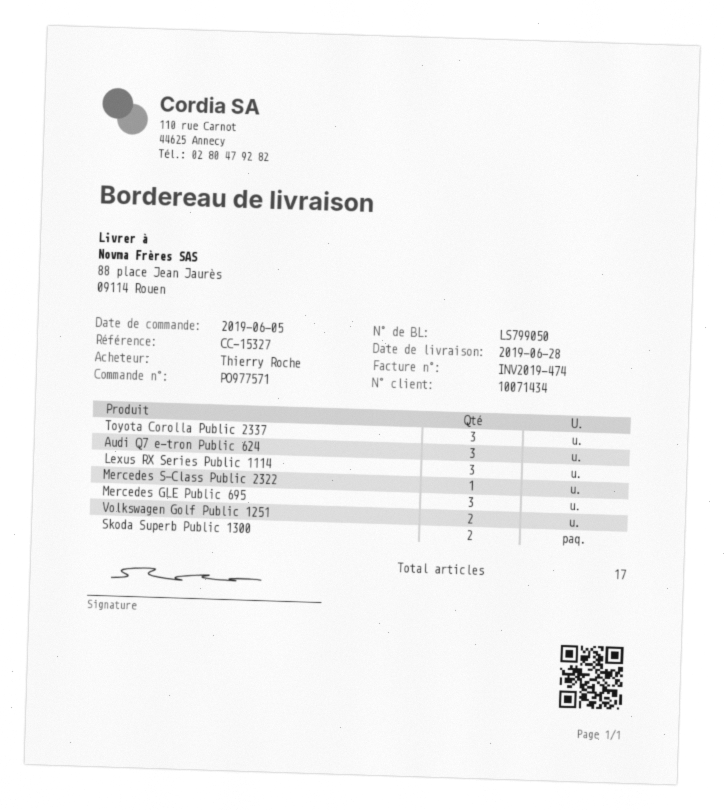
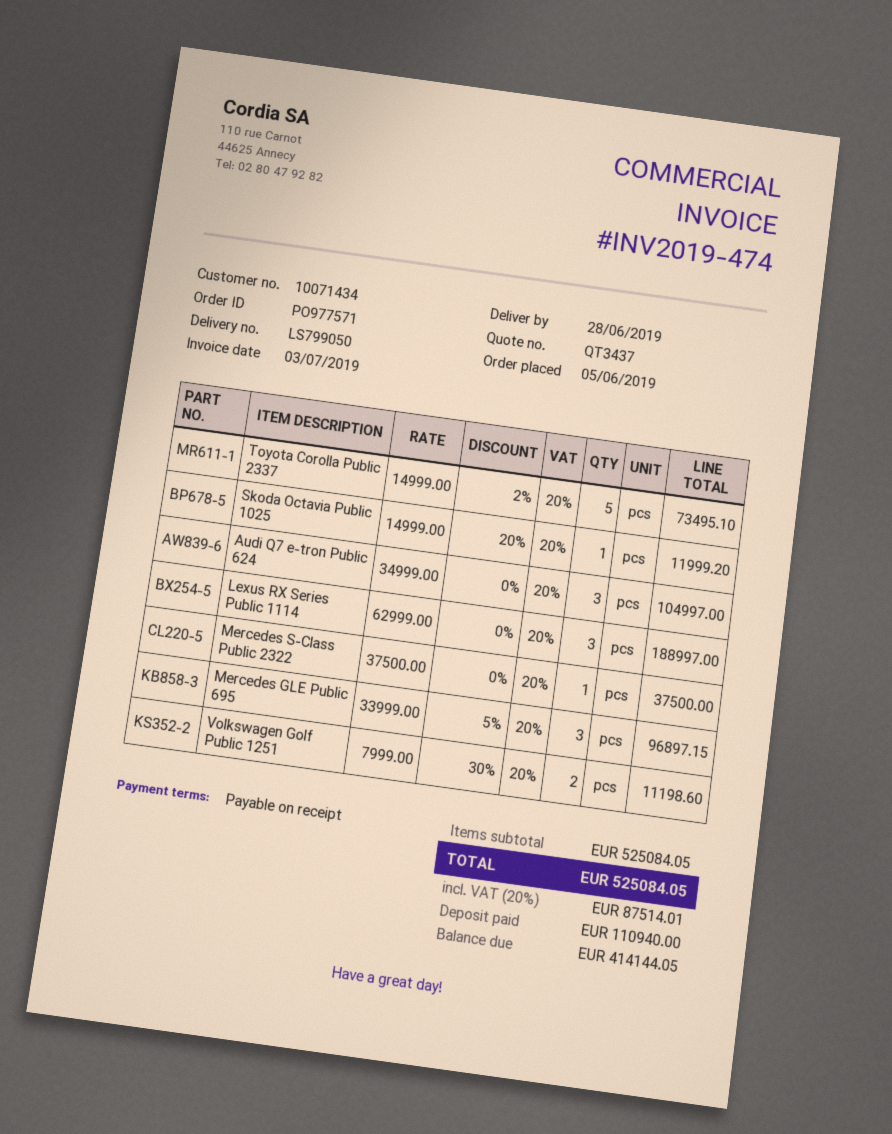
Toyota Corolla Public 2337: 3 -> 5
Skoda Superb Public 1300: 2 -> none
Skoda Octavia Public 1025: none -> 1

